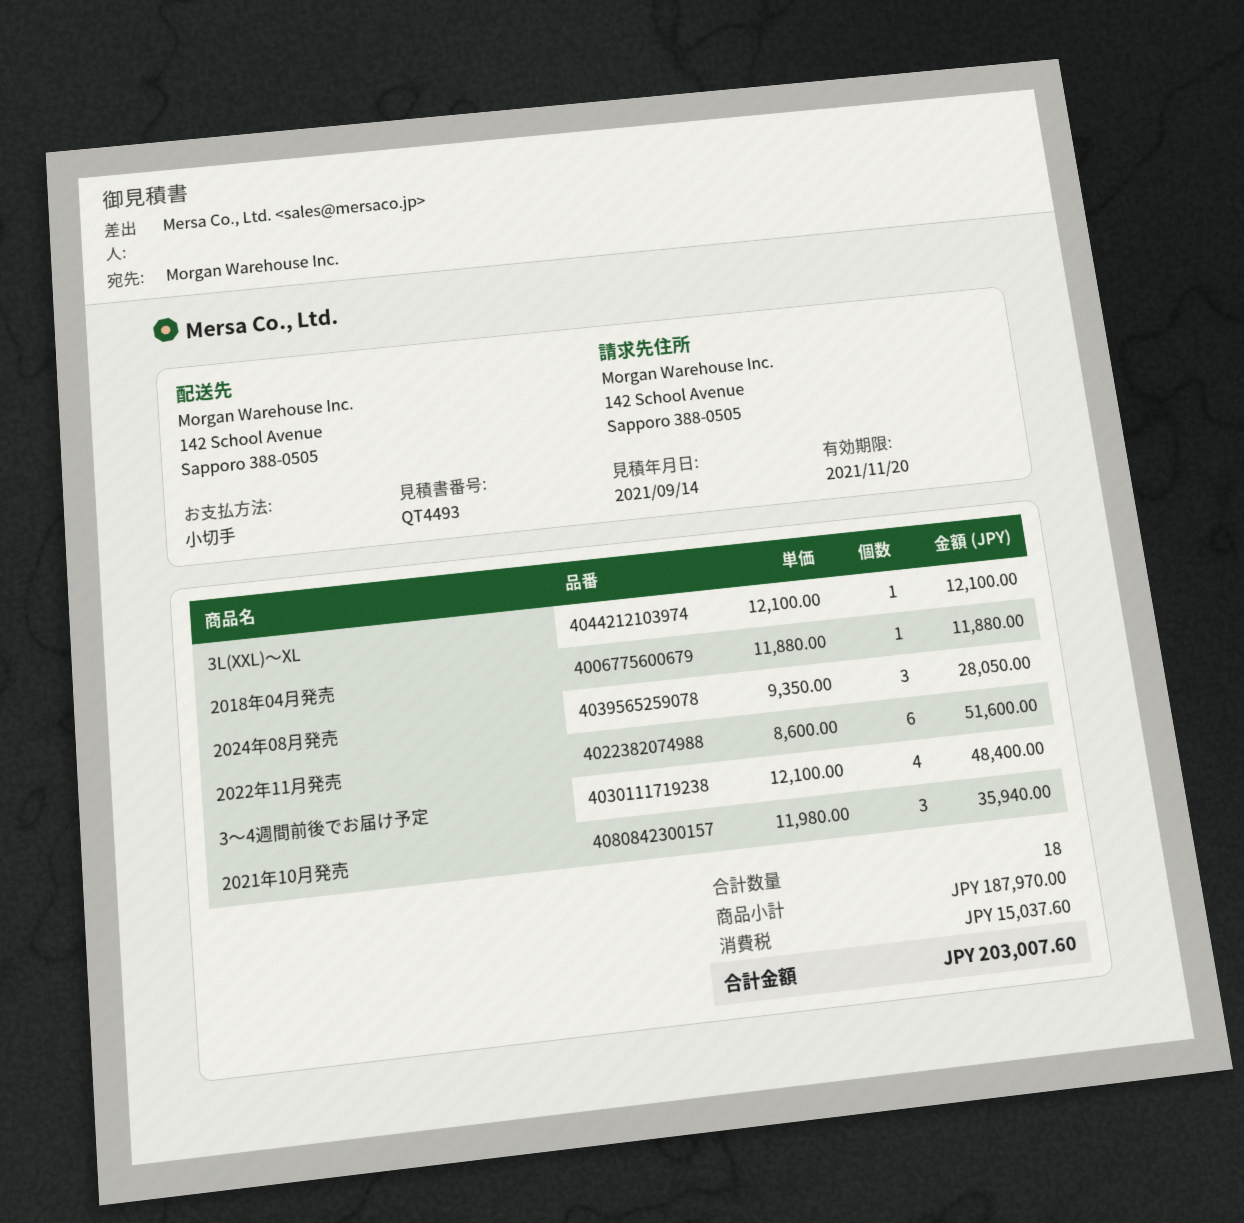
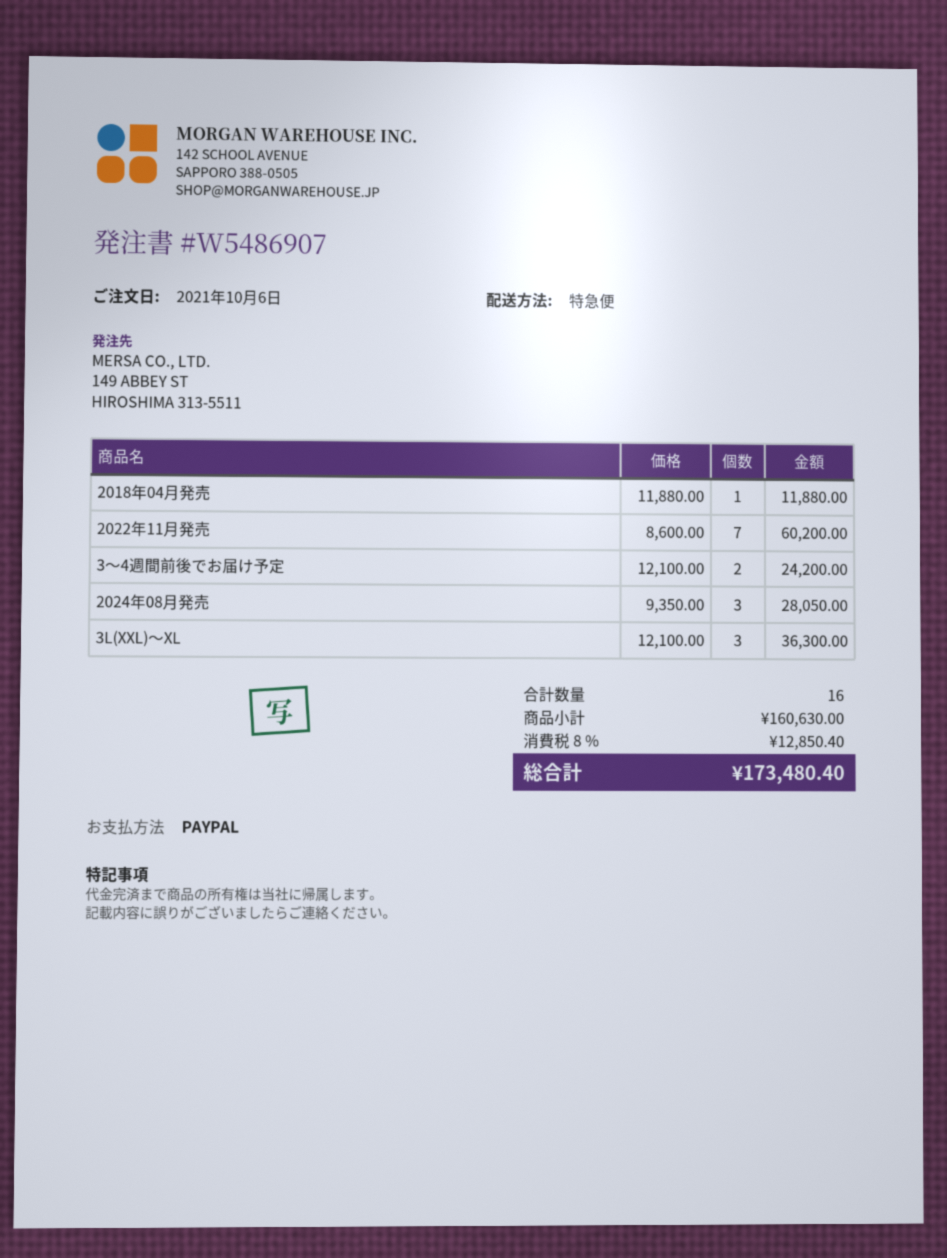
payment method: cheque -> PayPal
3L(XXL)〜XL: 1 x 12100.00 = 12100.00 -> 3 x 12100.00 = 36300.00
2022年11月発売: 6 x 8600.00 = 51600.00 -> 7 x 8600.00 = 60200.00
3〜4週間前後でお届け予定: 4 x 12100.00 = 48400.00 -> 2 x 12100.00 = 24200.00
2021年10月発売: 3 x 11980.00 = 35940.00 -> none
total quantity: 18 -> 16
subtotal: 187970.00 -> 160630.00
tax: 15037.60 -> 12850.40
total: 203007.60 -> 173480.40

